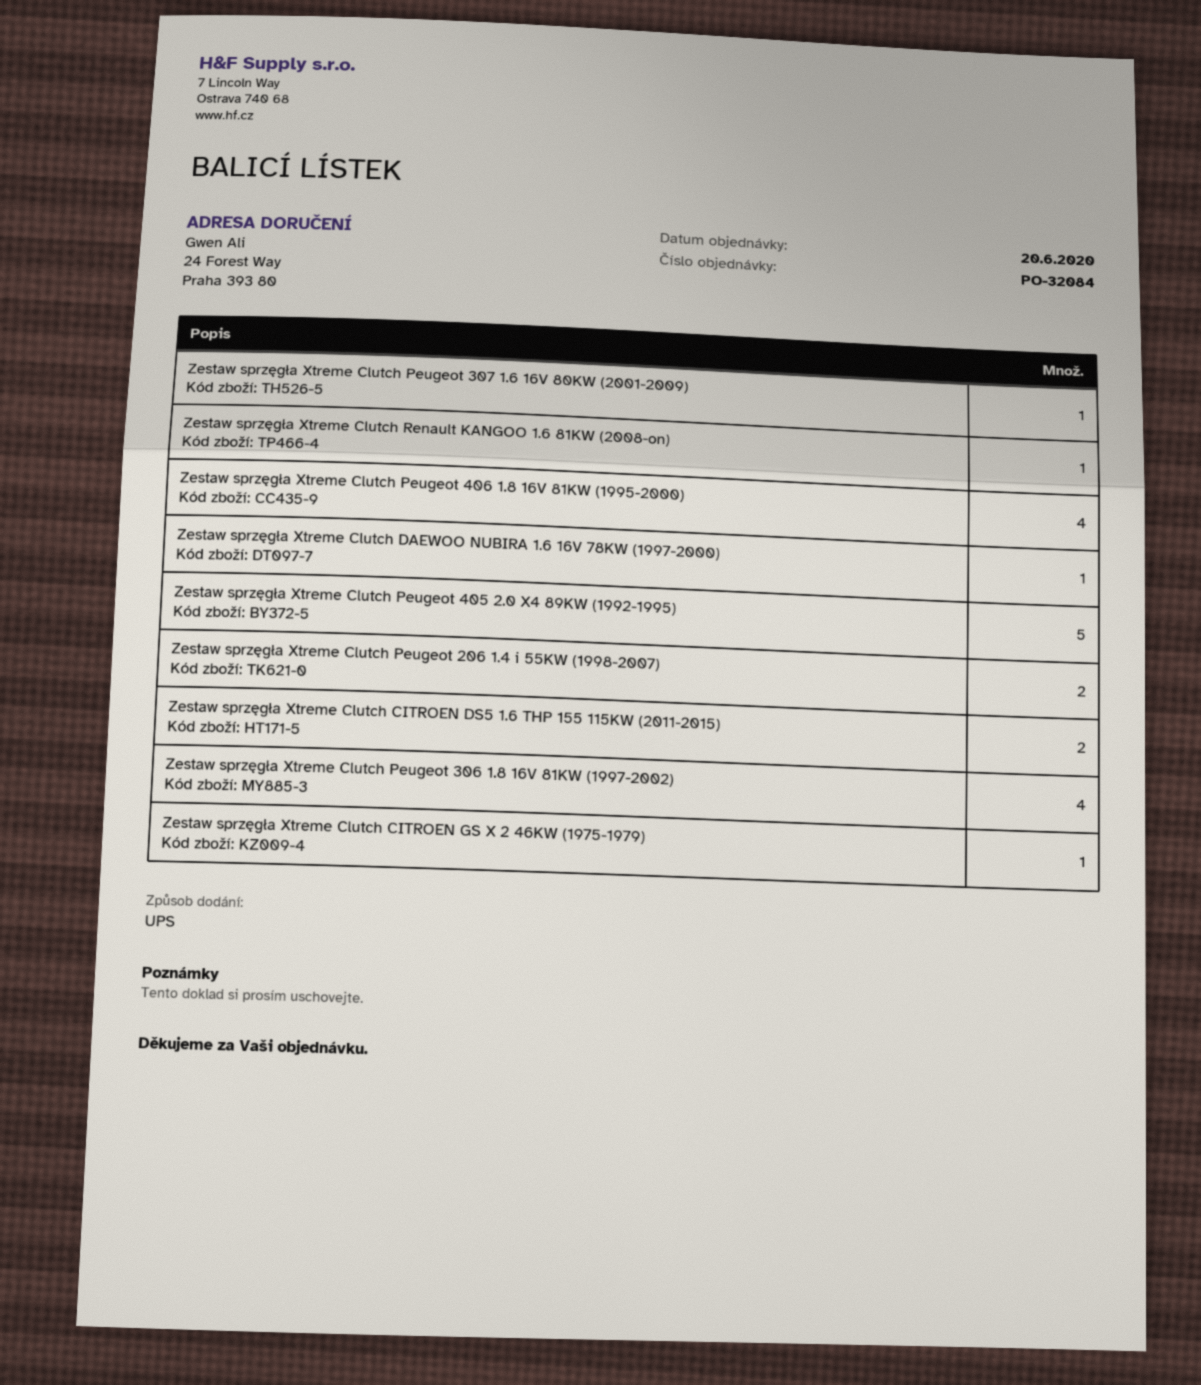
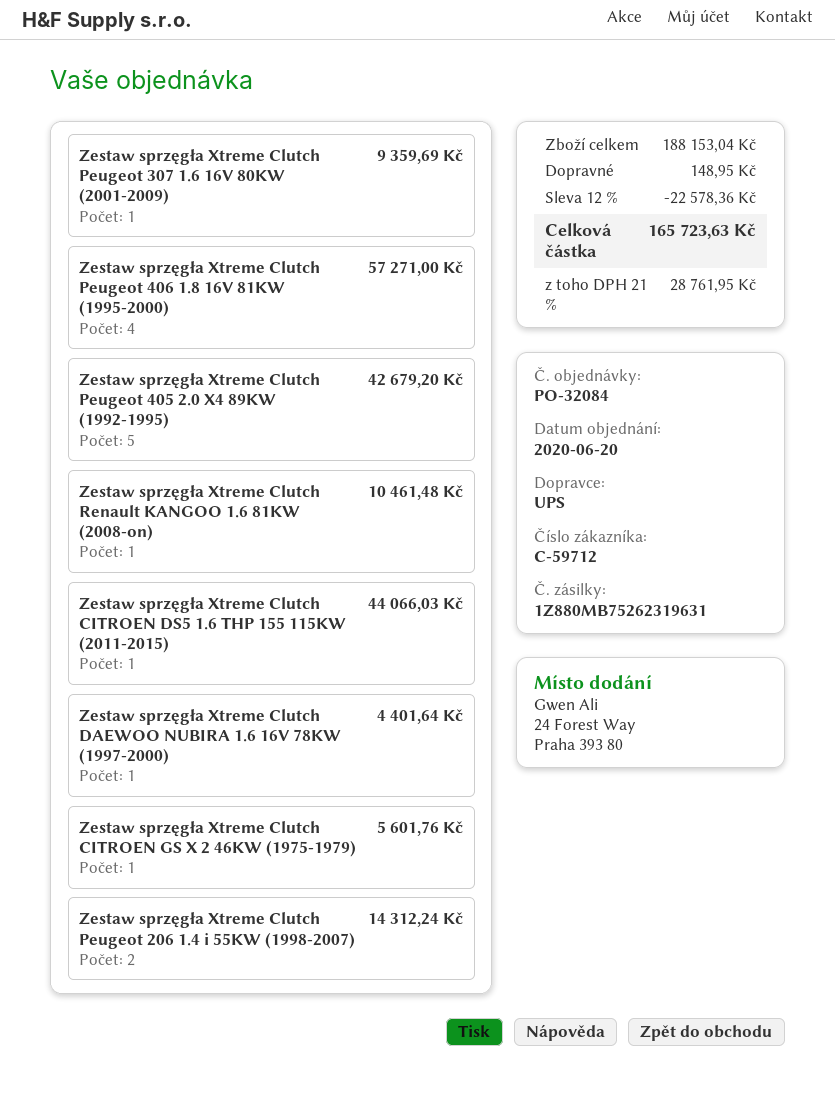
Zestaw sprzęgła Xtreme Clutch CITROEN DS5 1.6 THP 155 115KW (2011-2015): 2 -> 1
Zestaw sprzęgła Xtreme Clutch Peugeot 306 1.8 16V 81KW (1997-2002): 4 -> none

